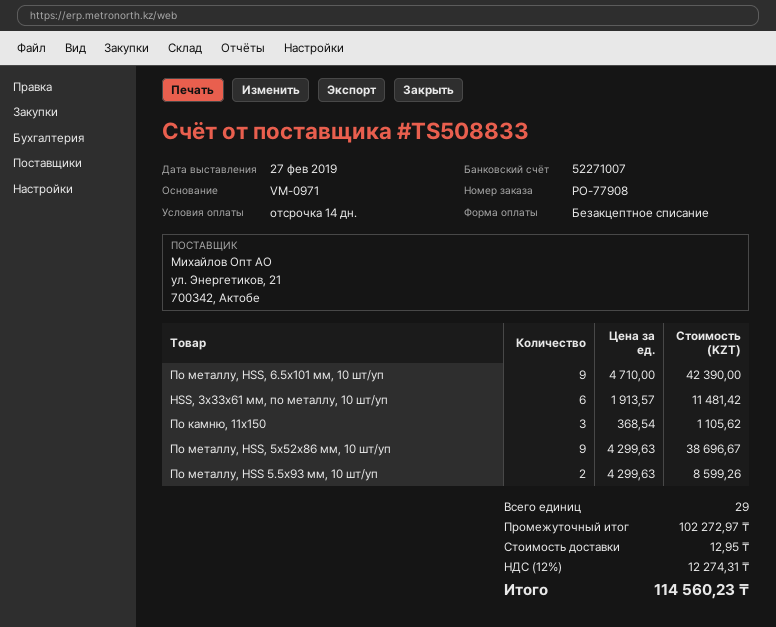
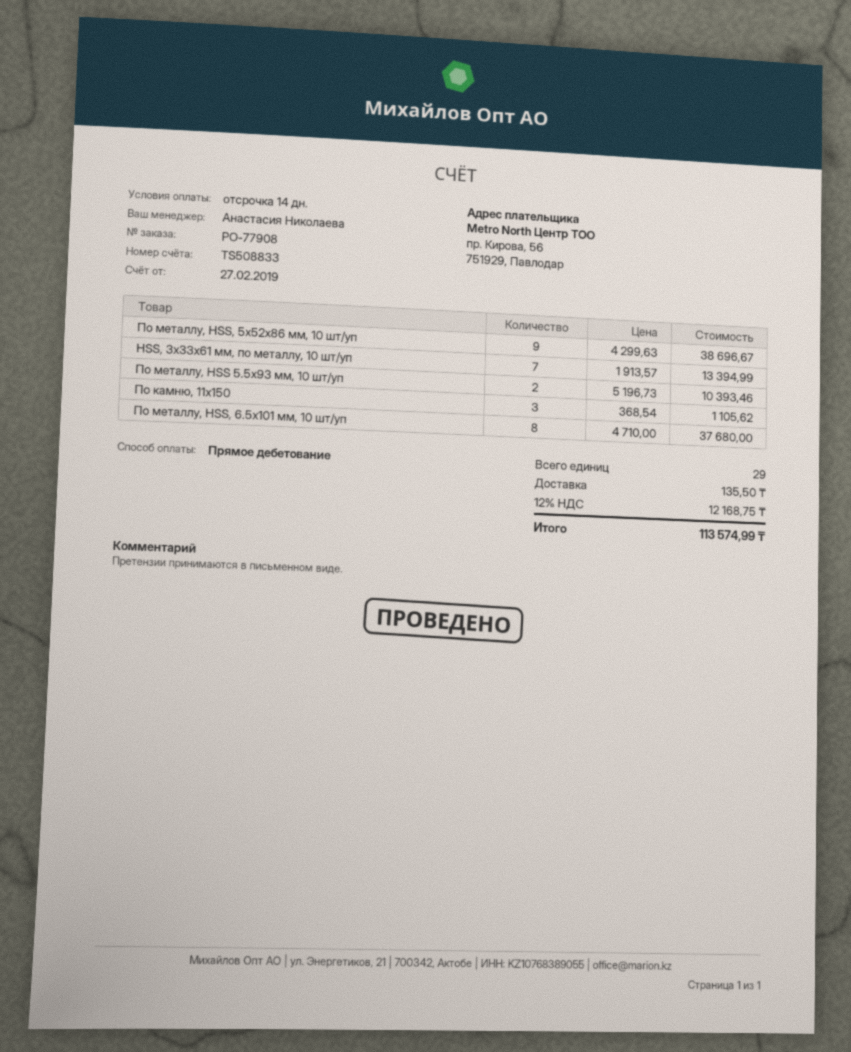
По металлу, HSS, 6.5x101 мм, 10 шт/уп: 9 x 4710.00 = 42390.00 -> 8 x 4710.00 = 37680.00
HSS, 3x33x61 мм, по металлу, 10 шт/уп: 6 x 1913.57 = 11481.42 -> 7 x 1913.57 = 13394.99
По металлу, HSS 5.5x93 мм, 10 шт/уп: 2 x 4299.63 = 8599.26 -> 2 x 5196.73 = 10393.46
shipping: 12.95 -> 135.50
tax: 12% = 12274.31 -> 12% = 12168.75
total: 114560.23 -> 113574.99

